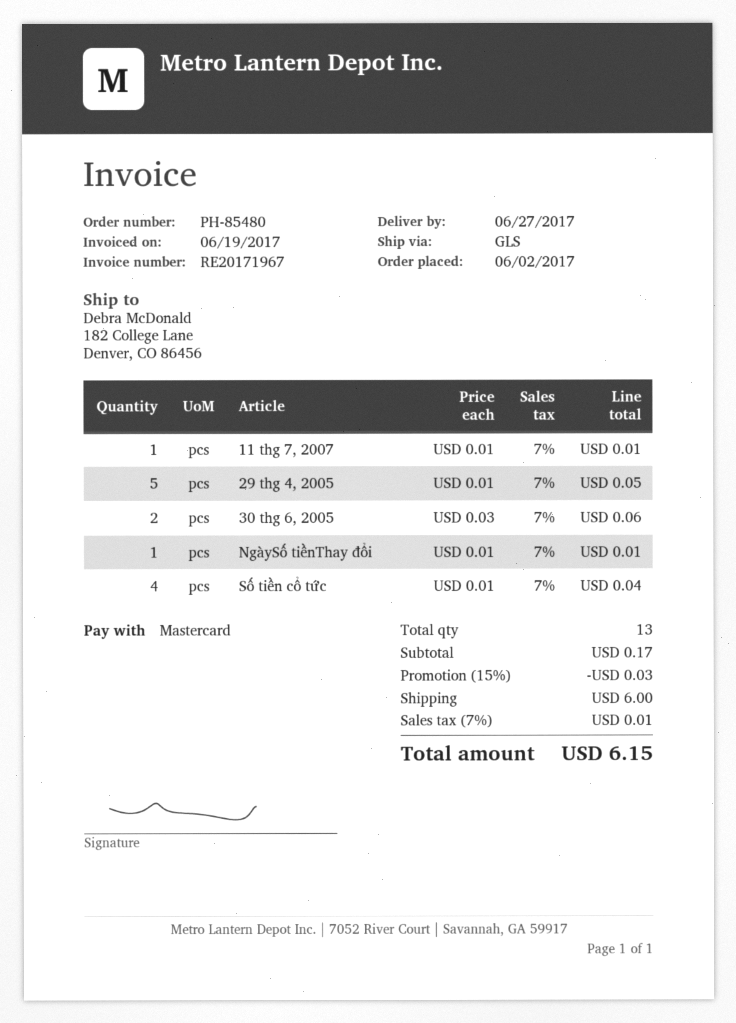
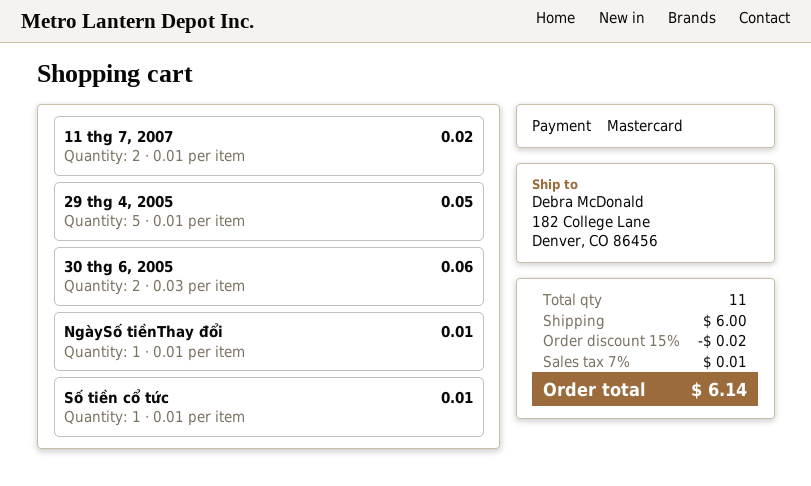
11 thg 7, 2007: 1 x 0.01 = 0.01 -> 2 x 0.01 = 0.02
Số tiền cổ tức: 4 x 0.01 = 0.04 -> 1 x 0.01 = 0.01
total quantity: 13 -> 11
discount: 15% = 0.03 -> 15% = 0.02
total: 6.15 -> 6.14

